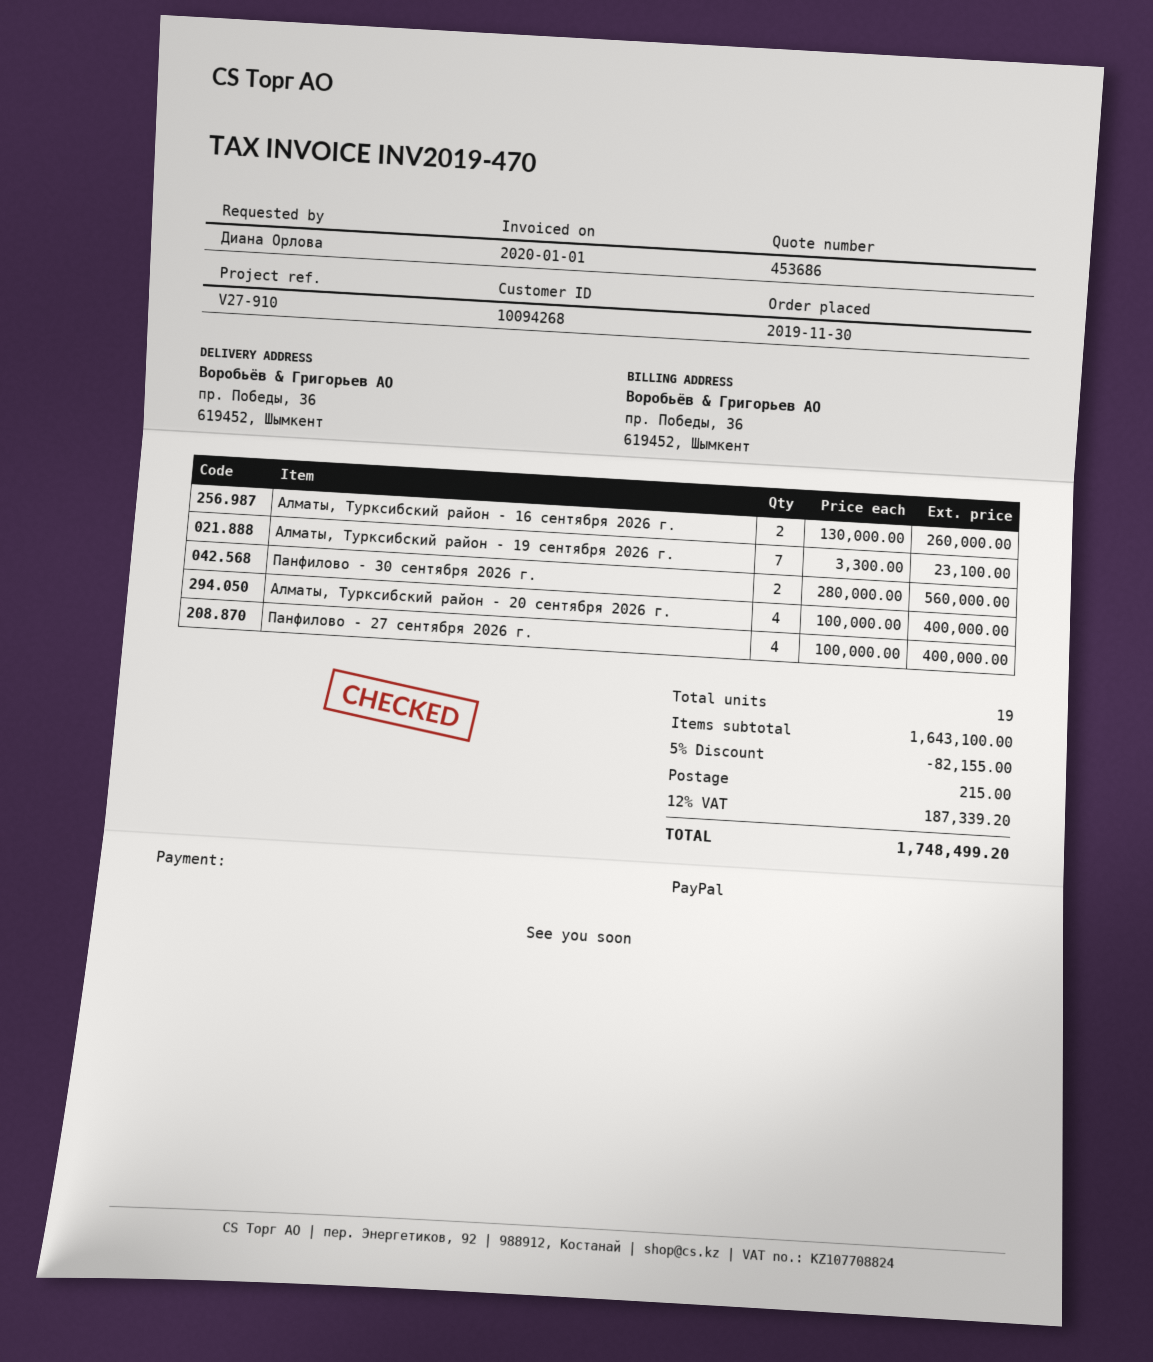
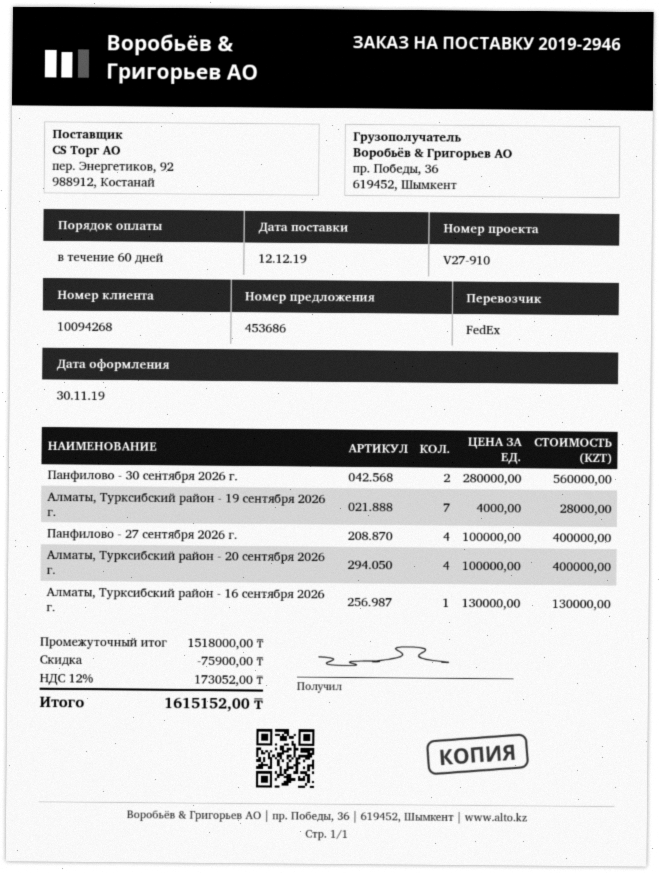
Алматы, Турксибский район - 16 сентября 2026 г.: 2 x 130000.00 = 260000.00 -> 1 x 130000.00 = 130000.00
Алматы, Турксибский район - 19 сентября 2026 г.: 7 x 3300.00 = 23100.00 -> 7 x 4000.00 = 28000.00
subtotal: 1643100.00 -> 1518000.00
discount: 82155.00 -> 75900.00
shipping: 215.00 -> none
tax: 12% = 187339.20 -> 12% = 173052.00
total: 1748499.20 -> 1615152.00

